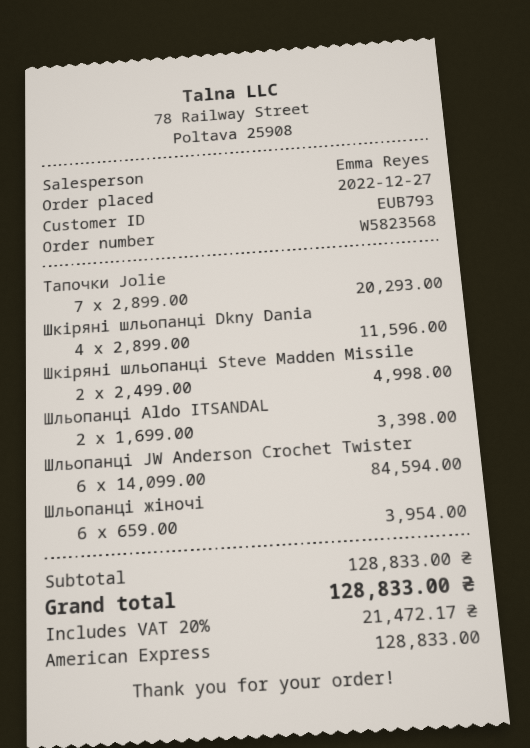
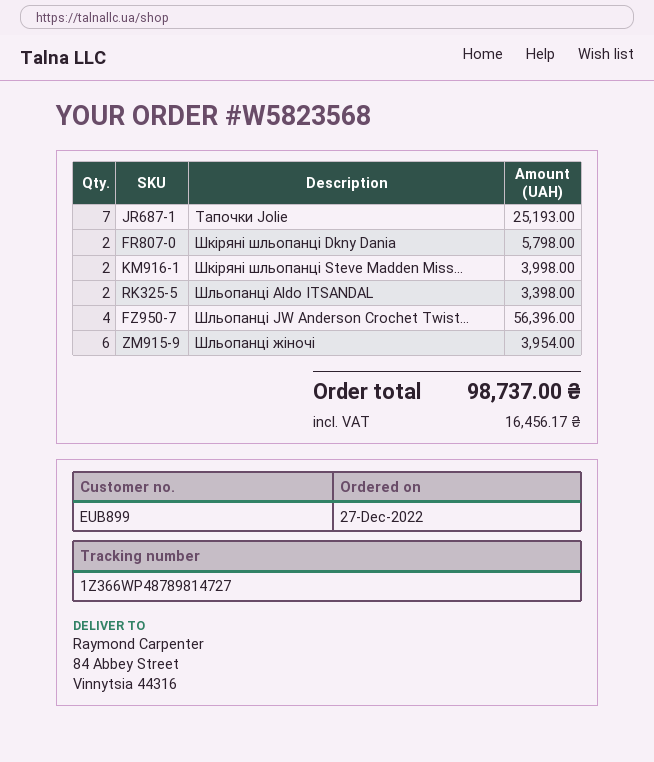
customer number: EUB793 -> EUB899
Тапочки Jolie: 7 for 20293.00 -> 7 for 25193.00
Шкіряні шльопанці Dkny Dania: 4 for 11596.00 -> 2 for 5798.00
Шкіряні шльопанці Steve Madden Missile: 2 for 4998.00 -> 2 for 3998.00
Шльопанці JW Anderson Crochet Twister: 6 for 84594.00 -> 4 for 56396.00
tax: 21472.17 -> 16456.17
total: 128833.00 -> 98737.00

